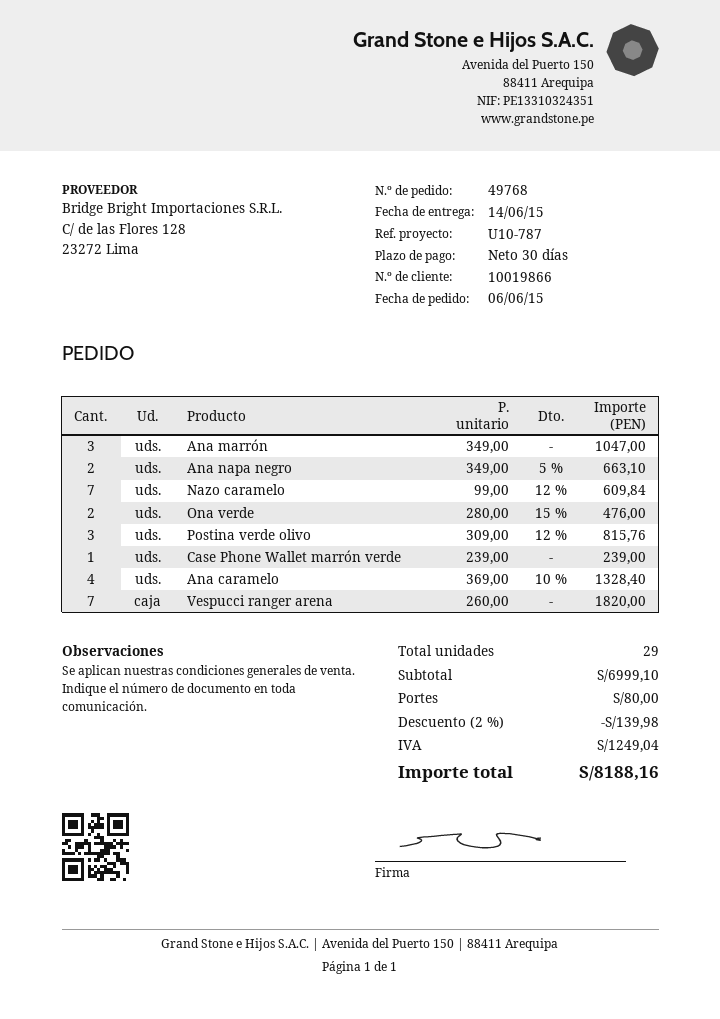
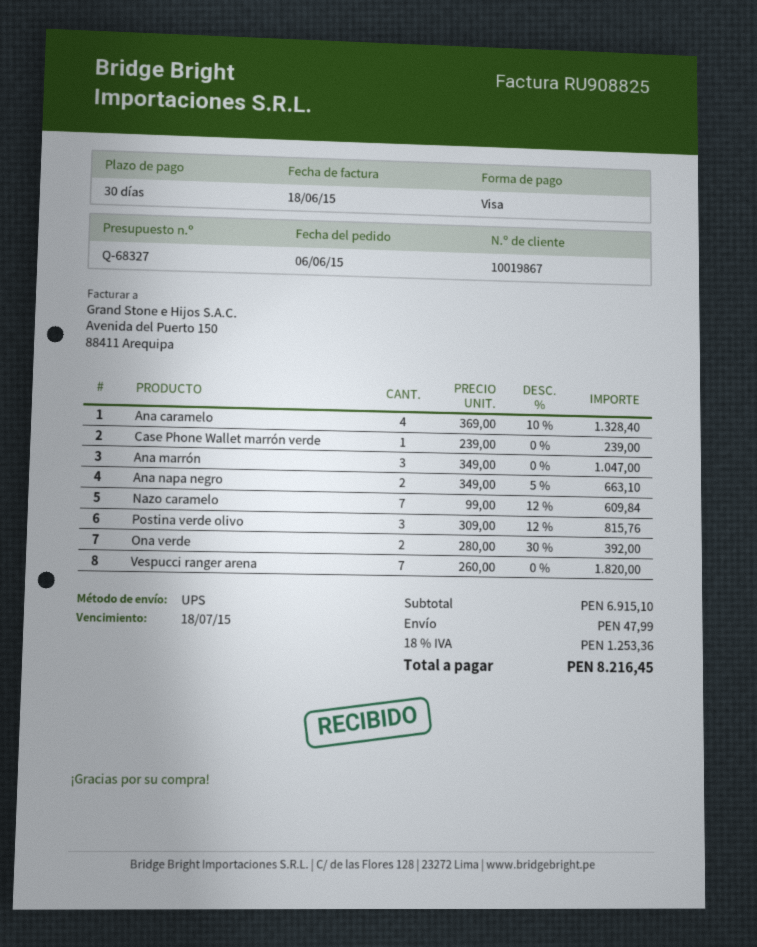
customer number: 10019866 -> 10019867
Ona verde: 2 x 280.00 - 15% = 476.00 -> 2 x 280.00 - 30% = 392.00
subtotal: 6999.10 -> 6915.10
discount: 2% = 139.98 -> none
shipping: 80.00 -> 47.99
tax: 1249.04 -> 1253.36
total: 8188.16 -> 8216.45

